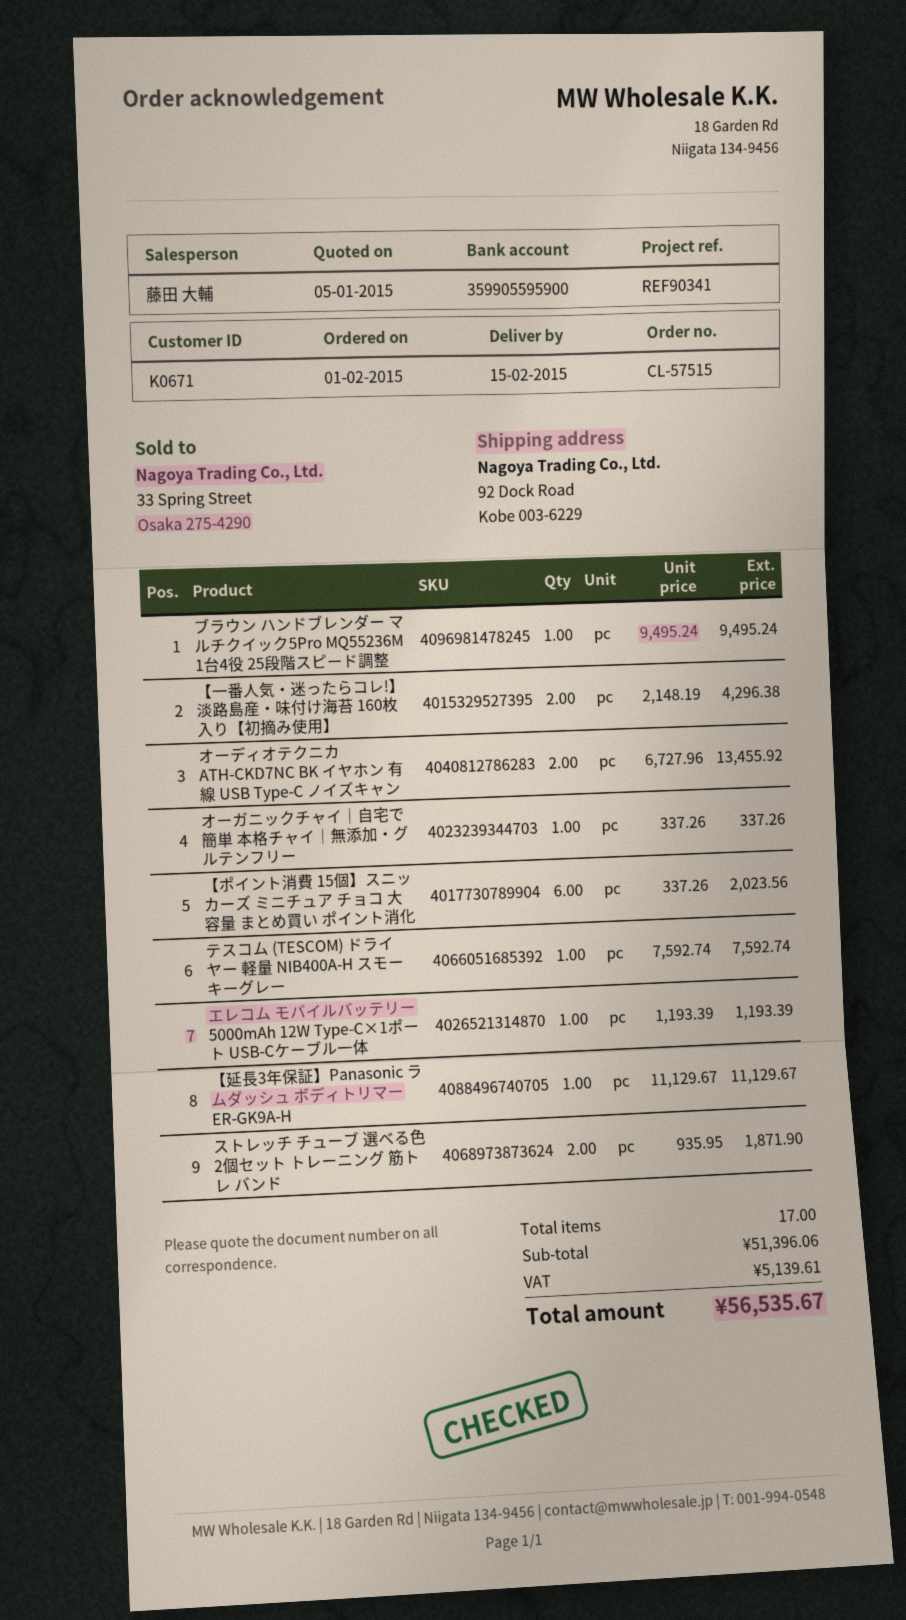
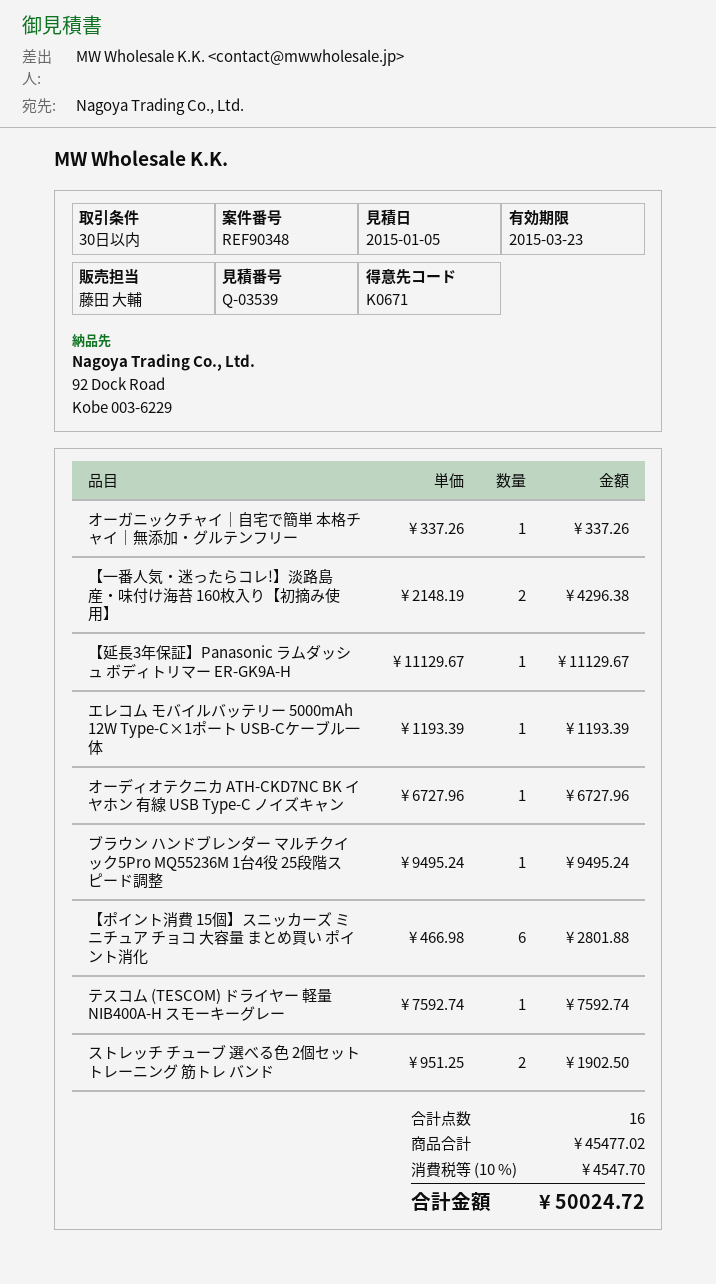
reference: REF90341 -> REF90348
オーディオテクニカ ATH-CKD7NC BK イヤホン 有線 USB Type-C ノイズキャン: 2 x 6727.96 = 13455.92 -> 1 x 6727.96 = 6727.96
【ポイント消費 15個】スニッカーズ ミニチュア チョコ 大容量 まとめ買い ポイント消化: 6 x 337.26 = 2023.56 -> 6 x 466.98 = 2801.88
ストレッチ チューブ 選べる色 2個セット トレーニング 筋トレ バンド: 2 x 935.95 = 1871.90 -> 2 x 951.25 = 1902.50
total quantity: 17 -> 16
subtotal: 51396.06 -> 45477.02
tax: 5139.61 -> 4547.70
total: 56535.67 -> 50024.72

